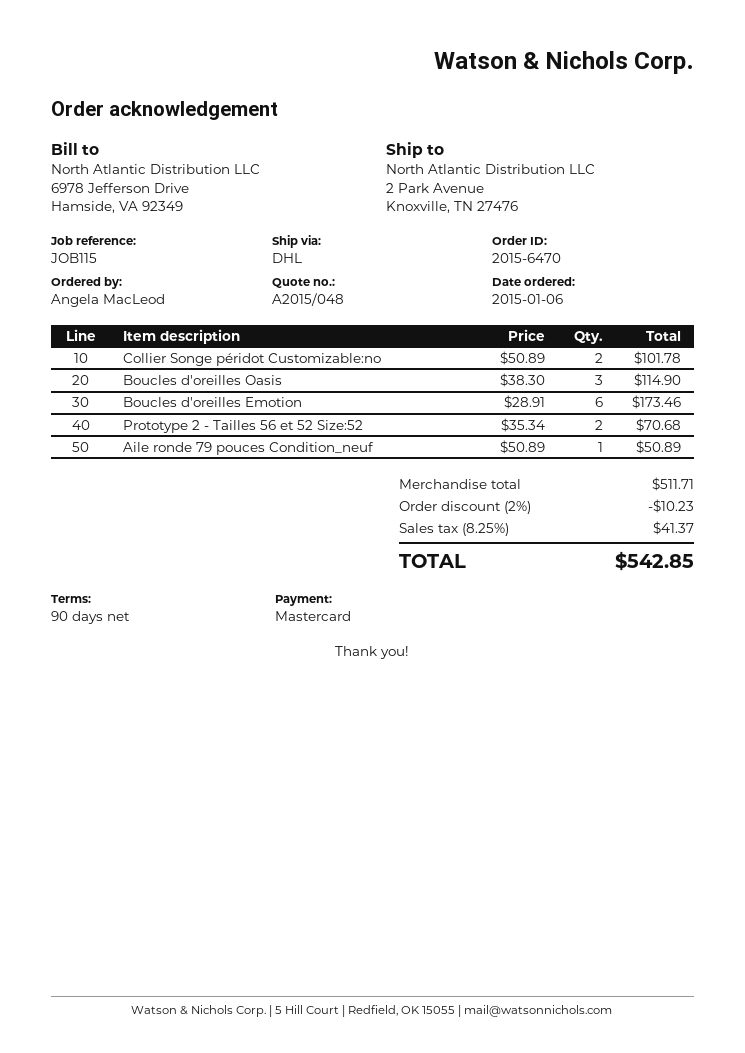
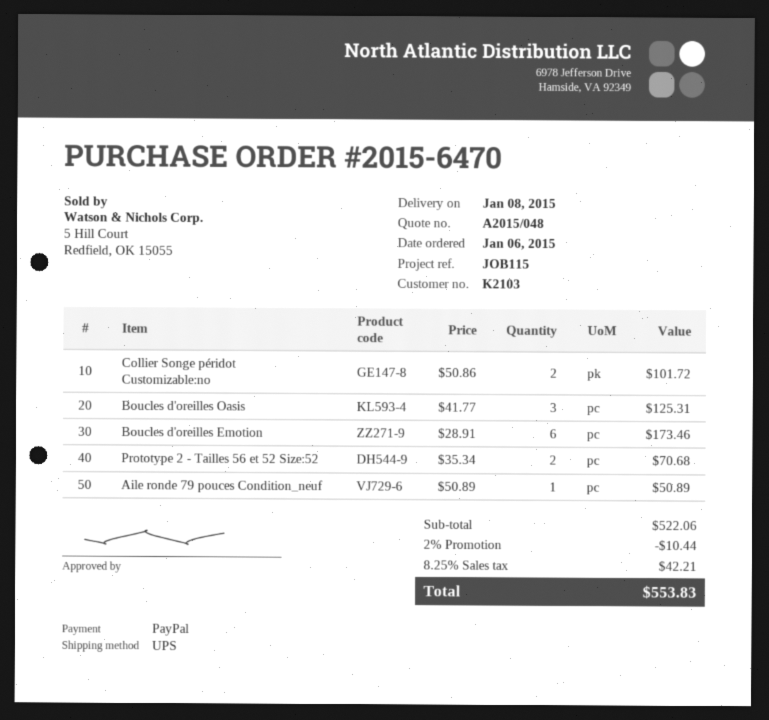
payment method: Mastercard -> PayPal
shipping method: DHL -> UPS
Collier Songe péridot Customizable:no: 2 x 50.89 = 101.78 -> 2 x 50.86 = 101.72
Boucles d'oreilles Oasis: 3 x 38.30 = 114.90 -> 3 x 41.77 = 125.31
subtotal: 511.71 -> 522.06
discount: 2% = 10.23 -> 2% = 10.44
tax: 8.25% = 41.37 -> 8.25% = 42.21
total: 542.85 -> 553.83

